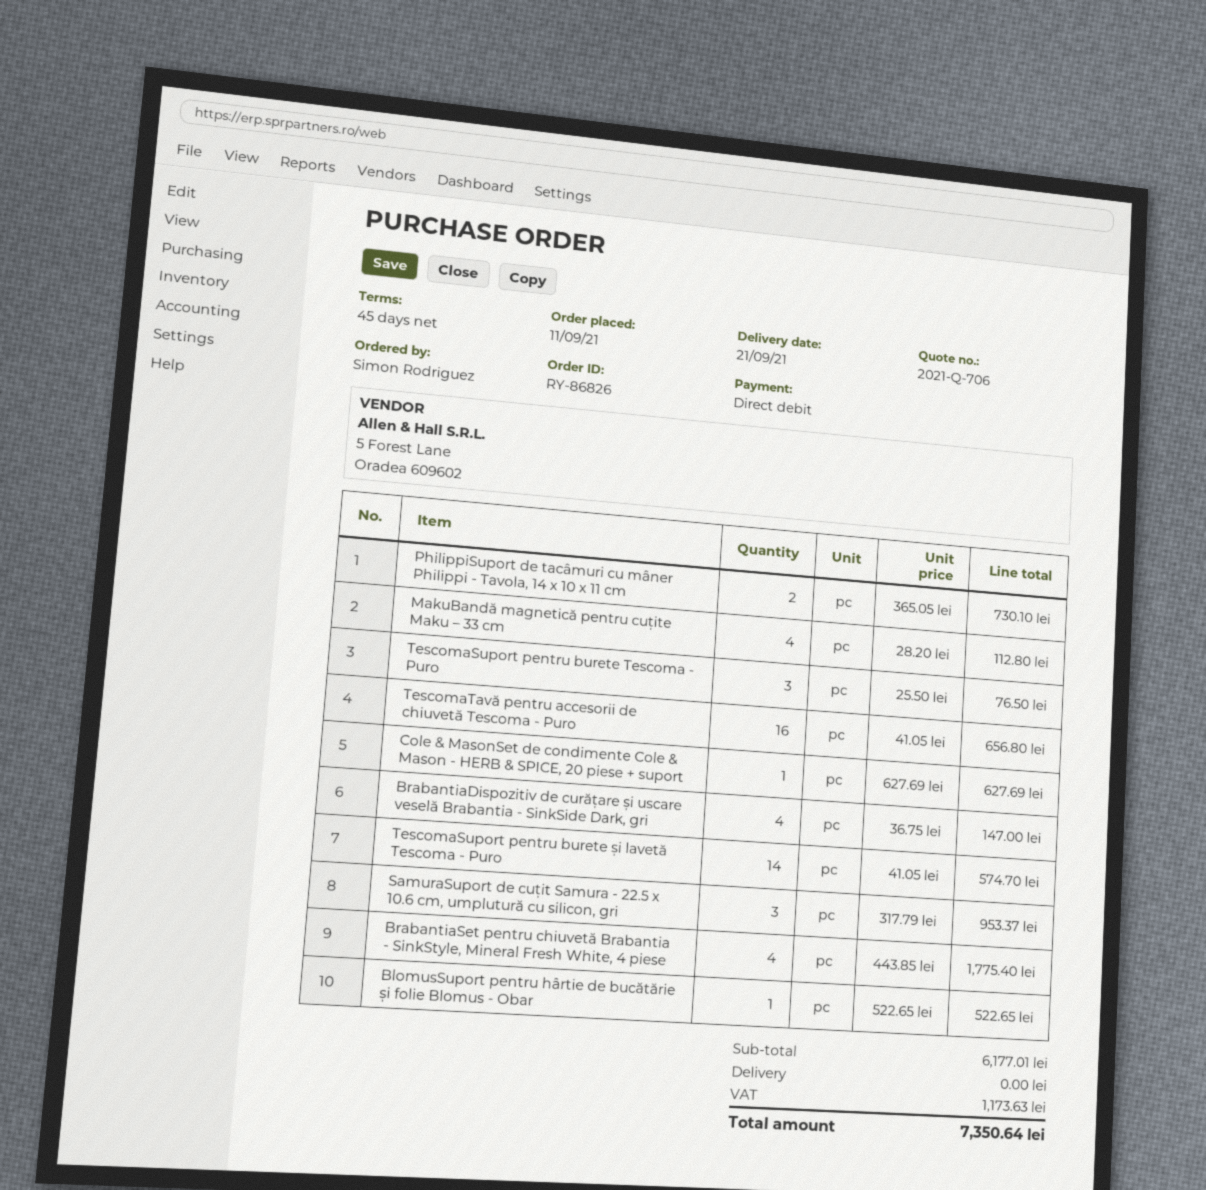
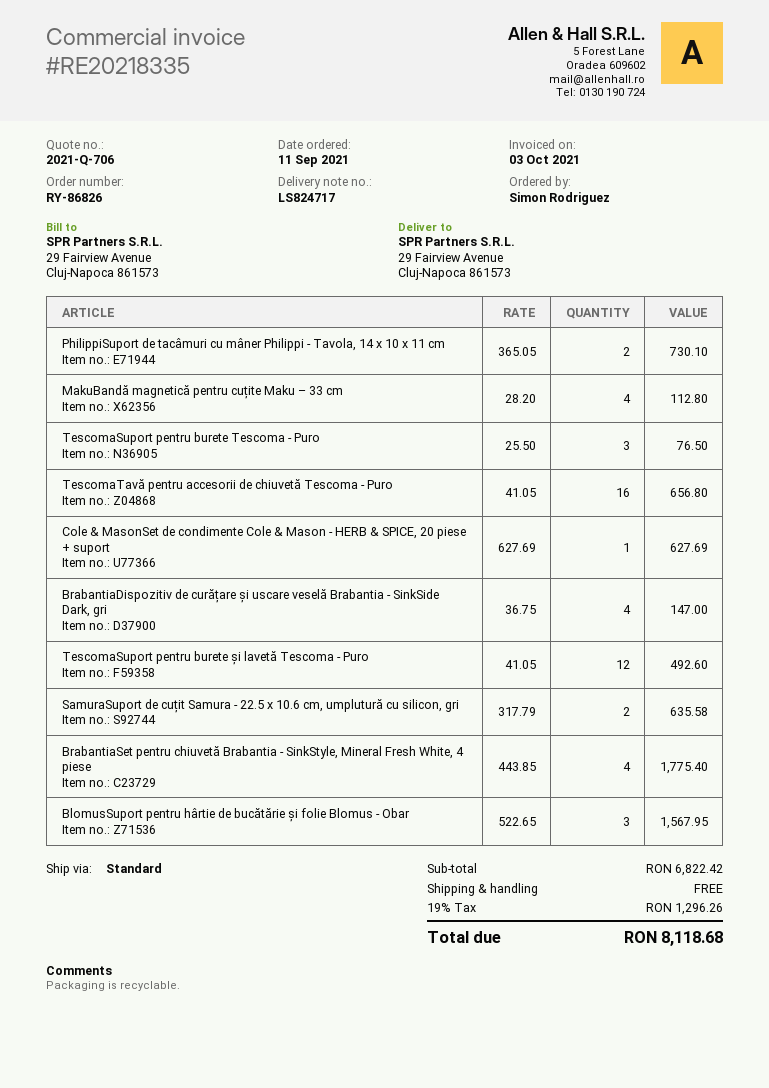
TescomaSuport pentru burete și lavetă Tescoma - Puro: 14 x 41.05 = 574.70 -> 12 x 41.05 = 492.60
SamuraSuport de cuțit Samura - 22.5 x 10.6 cm, umplutură cu silicon, gri: 3 x 317.79 = 953.37 -> 2 x 317.79 = 635.58
BlomusSuport pentru hârtie de bucătărie și folie Blomus - Obar: 1 x 522.65 = 522.65 -> 3 x 522.65 = 1567.95
subtotal: 6177.01 -> 6822.42
tax: 1173.63 -> 1296.26
total: 7350.64 -> 8118.68

